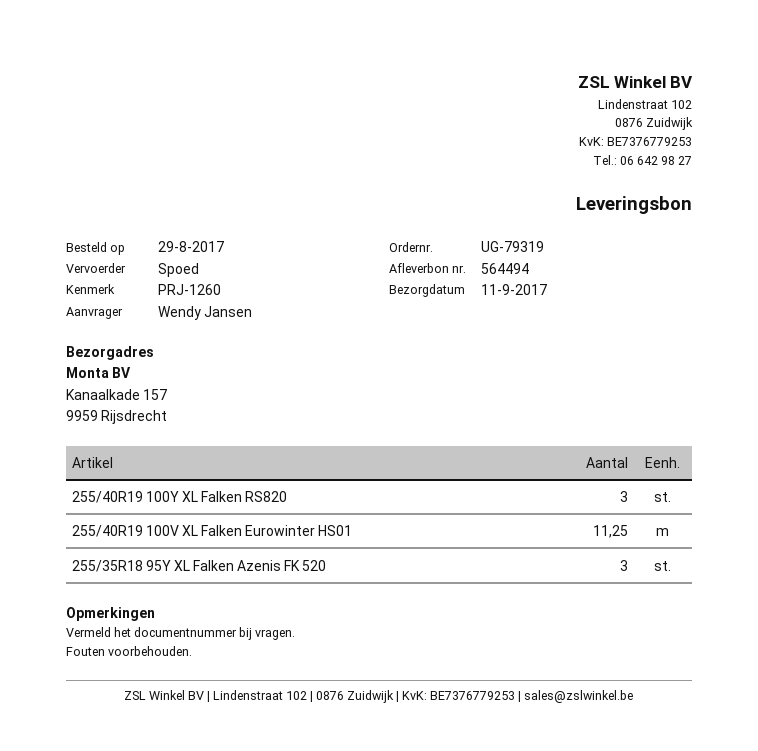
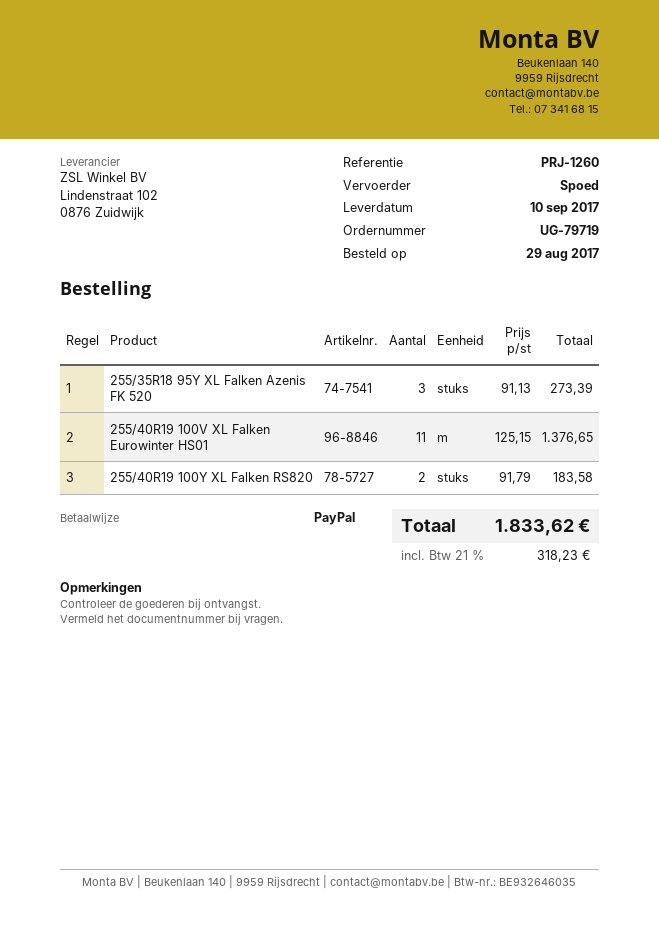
order number: UG-79319 -> UG-79719
delivery date: 2017-09-11 -> 2017-09-10
255/40R19 100Y XL Falken RS820: 3 -> 2
255/40R19 100V XL Falken Eurowinter HS01: 11.25 -> 11

